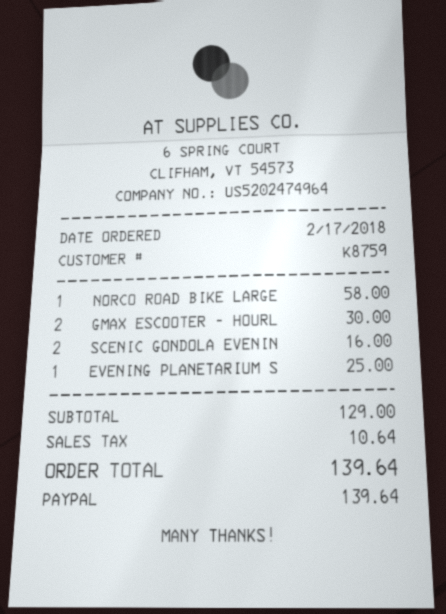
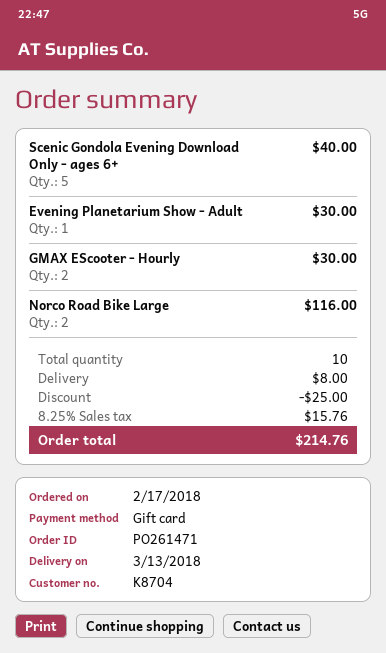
customer number: K8759 -> K8704
payment method: PayPal -> gift card
NORCO ROAD BIKE LARGE: 1 for 58.00 -> 2 for 116.00
SCENIC GONDOLA EVENIN: 2 for 16.00 -> 5 for 40.00
EVENING PLANETARIUM S: 1 for 25.00 -> 1 for 30.00
discount: none -> 25.00
shipping: none -> 8.00
tax: 10.64 -> 15.76
total: 139.64 -> 214.76

